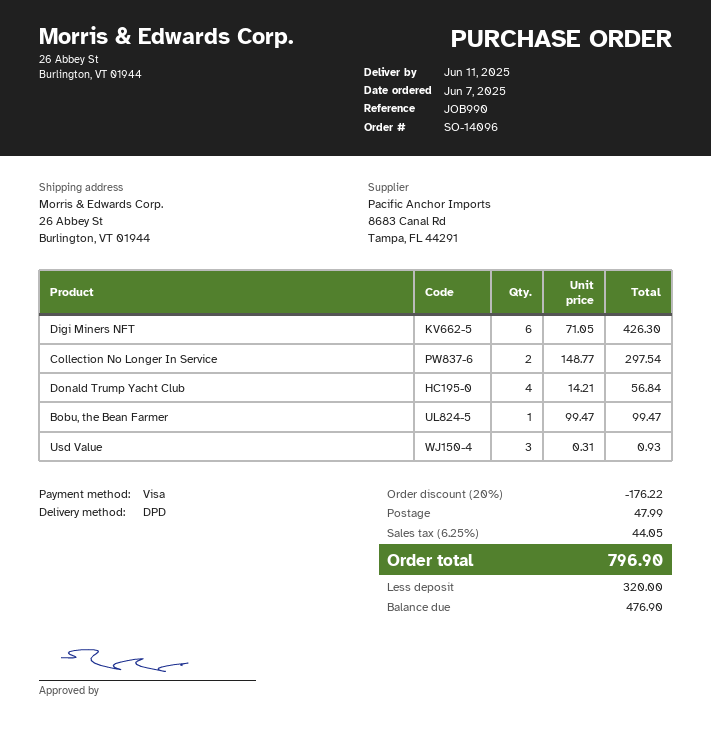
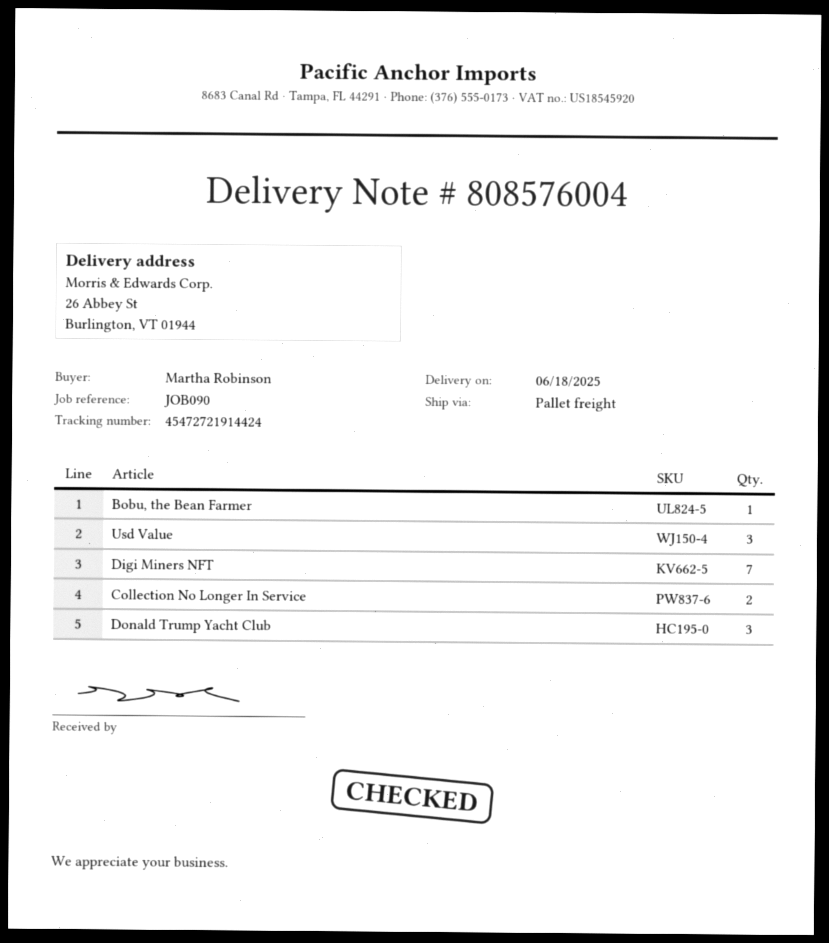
delivery date: 2025-06-11 -> 2025-06-18
reference: JOB990 -> JOB090
shipping method: DPD -> pallet freight
Digi Miners NFT: 6 -> 7
Donald Trump Yacht Club: 4 -> 3

